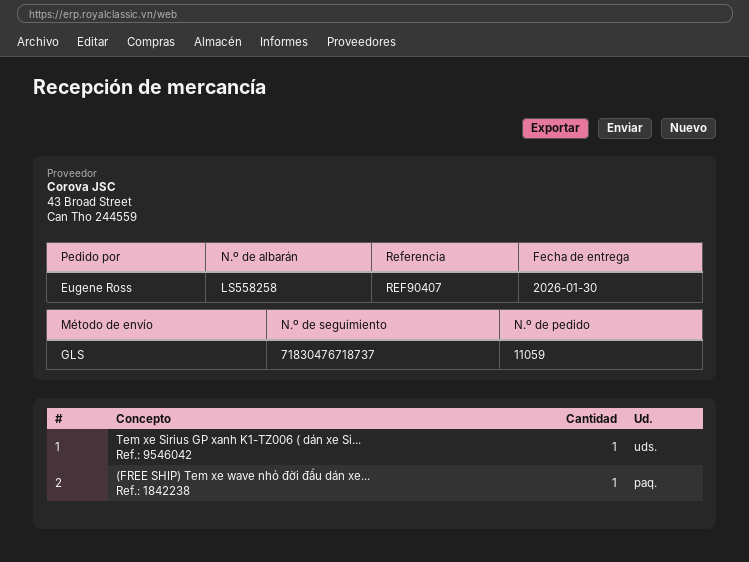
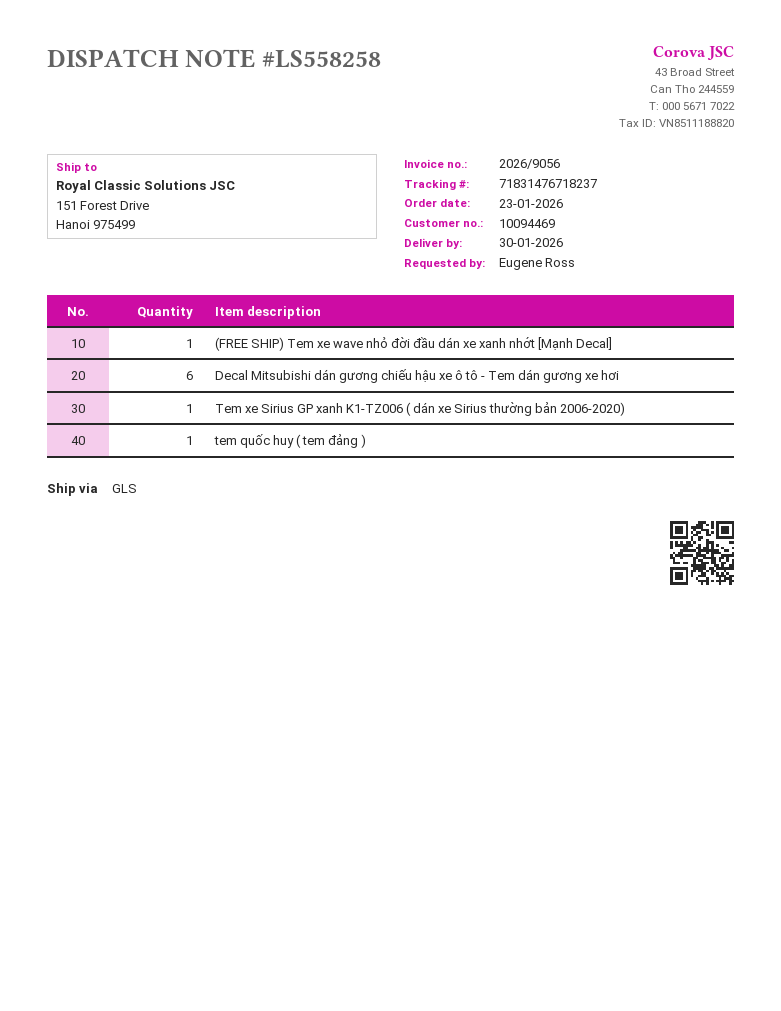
tracking number: 71830476718737 -> 71831476718237
Decal Mitsubishi dán gương chiếu hậu xe ô tô - Tem dán gương xe hơi: none -> 6
tem quốc huy ( tem đảng ): none -> 1

